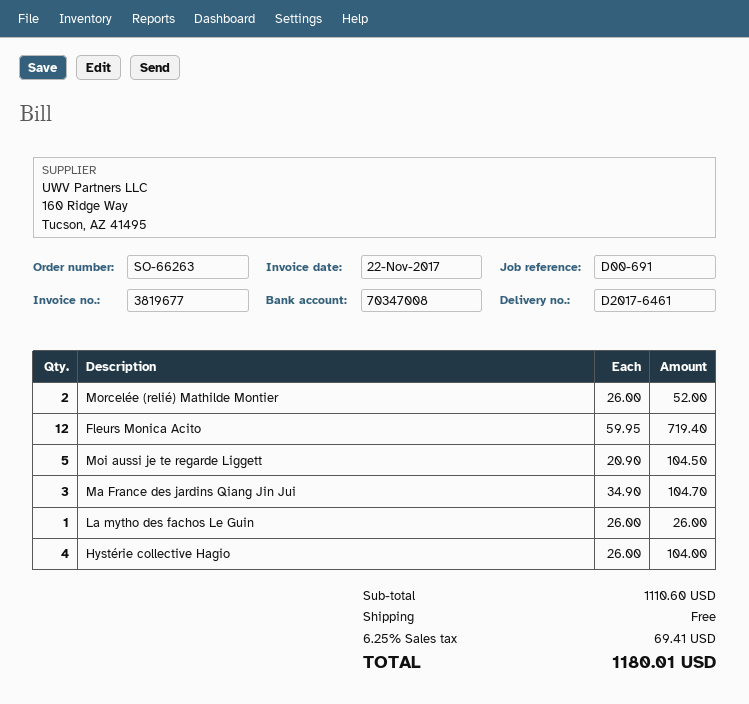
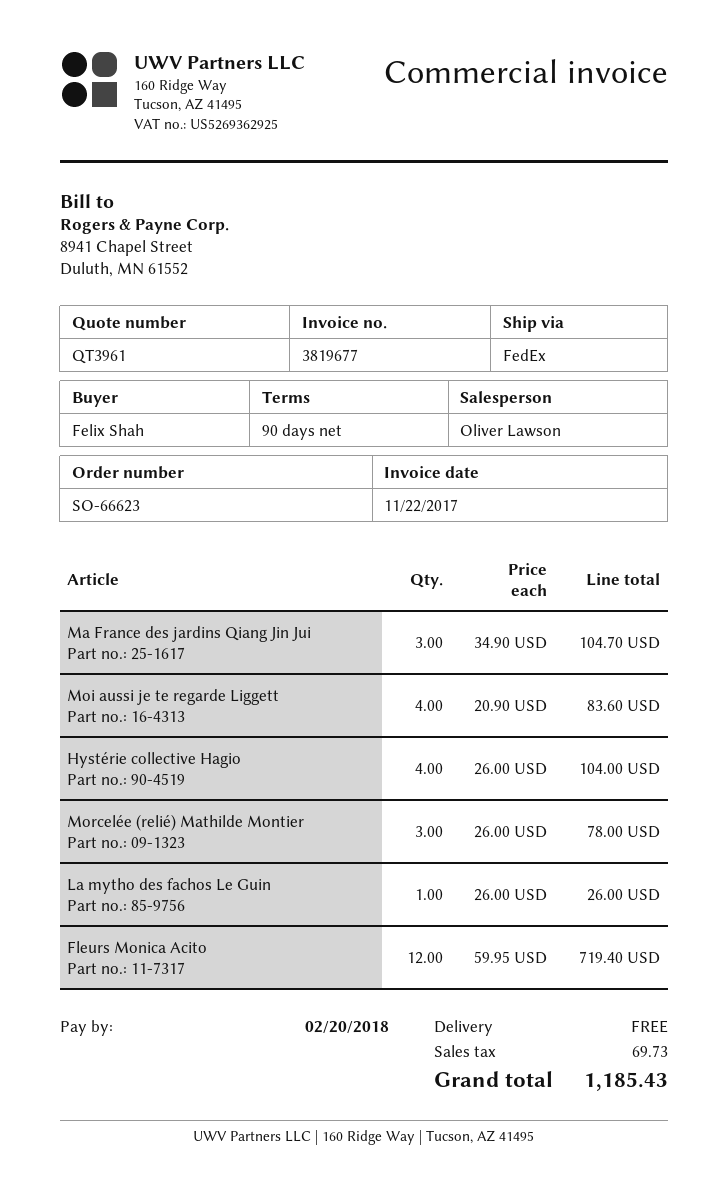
order number: SO-66263 -> SO-66623
Morcelée (relié) Mathilde Montier: 2 x 26.00 = 52.00 -> 3 x 26.00 = 78.00
Moi aussi je te regarde Liggett: 5 x 20.90 = 104.50 -> 4 x 20.90 = 83.60
tax: 69.41 -> 69.73
total: 1180.01 -> 1185.43

